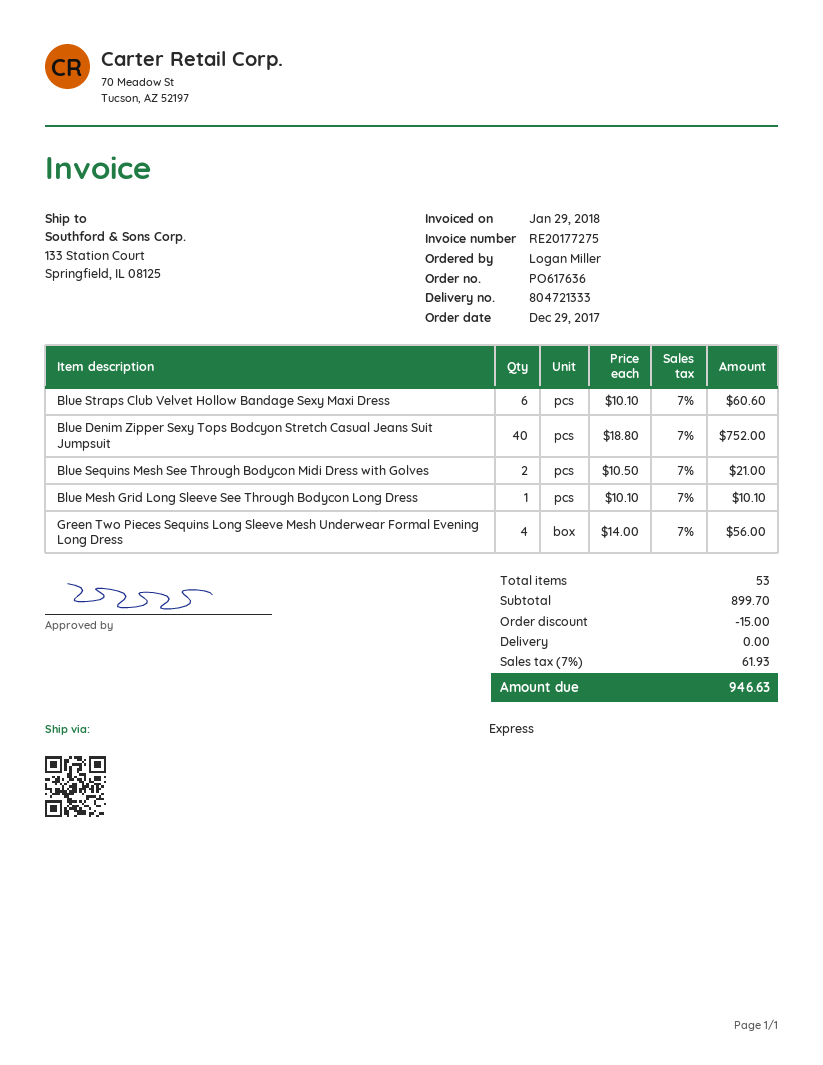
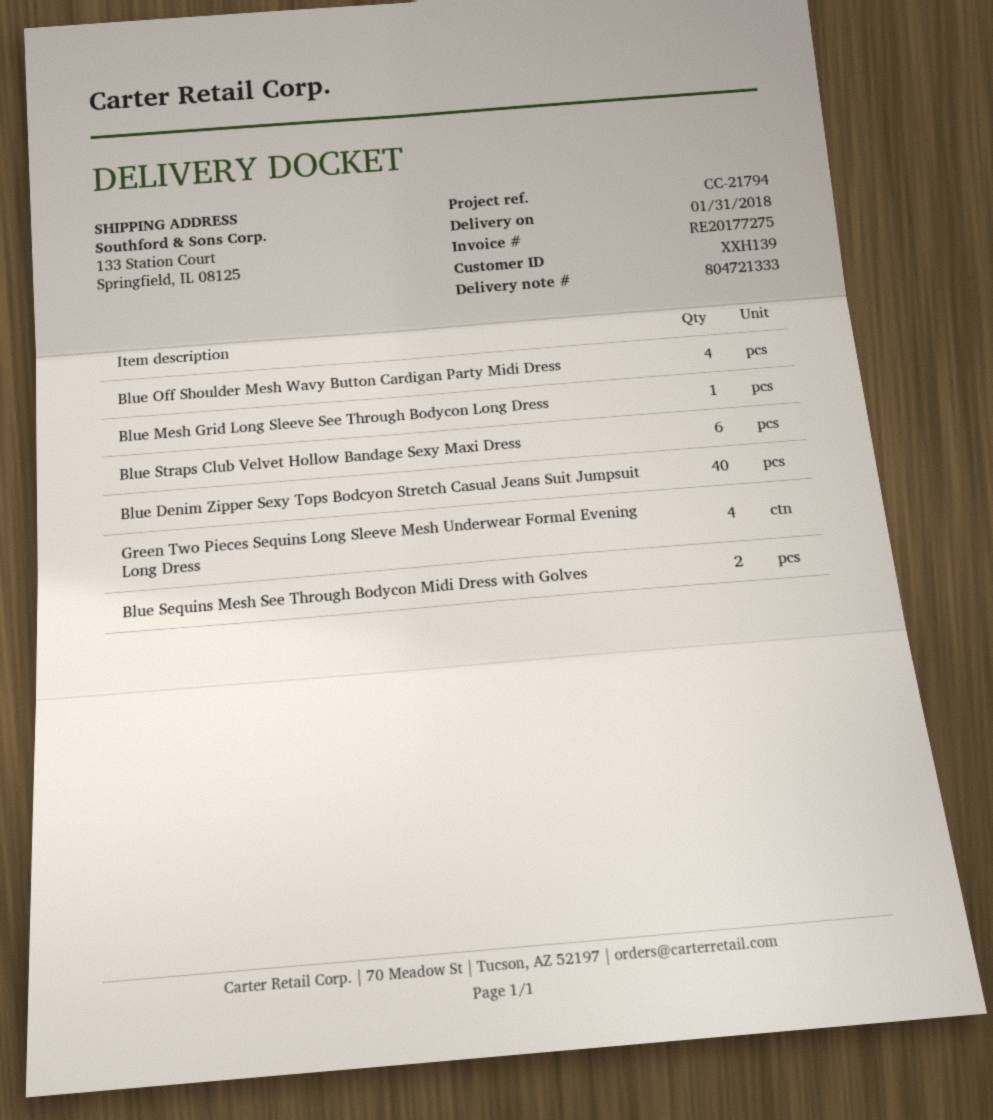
Blue Off Shoulder Mesh Wavy Button Cardigan Party Midi Dress: none -> 4

